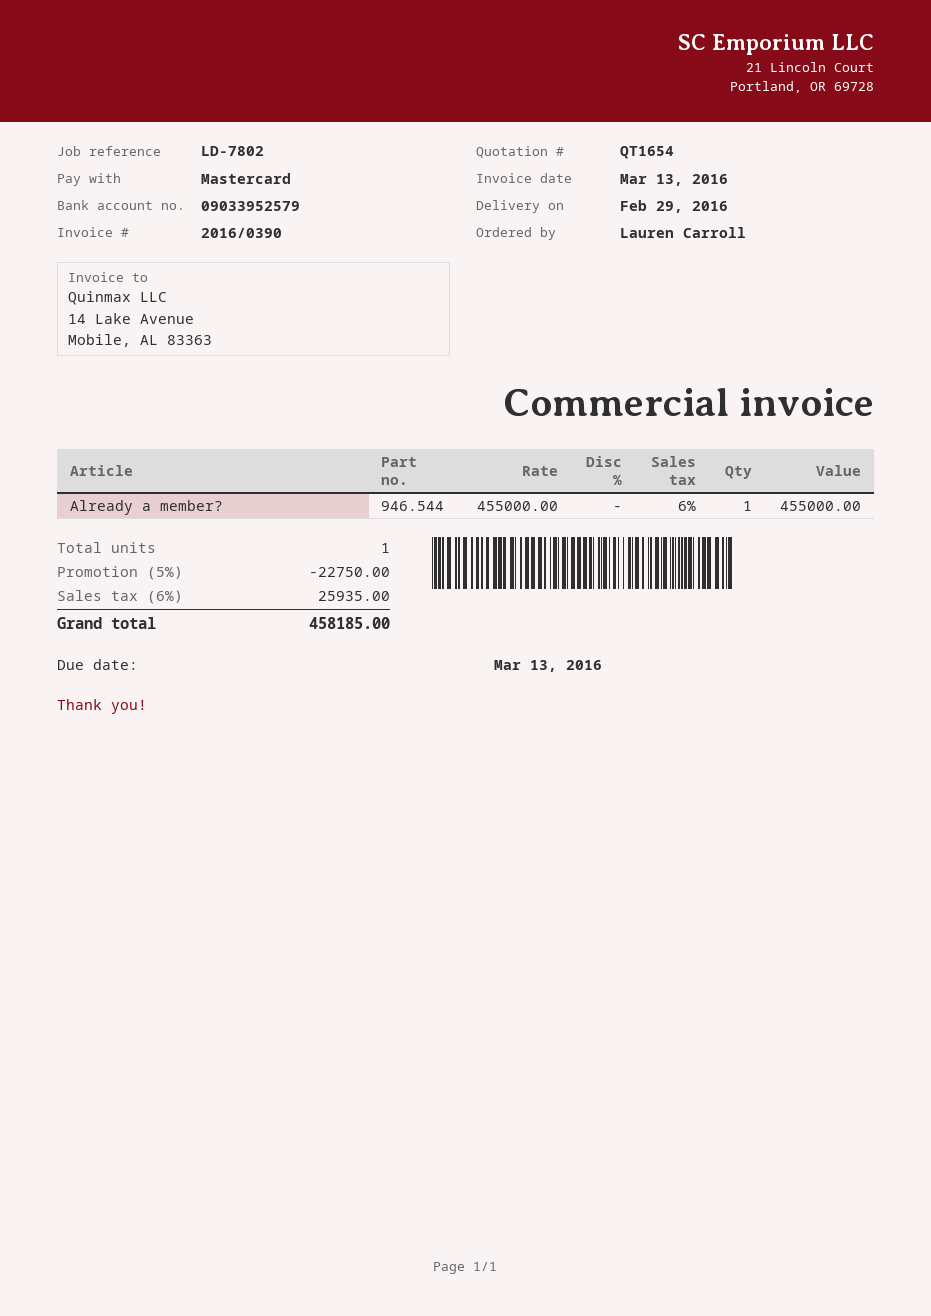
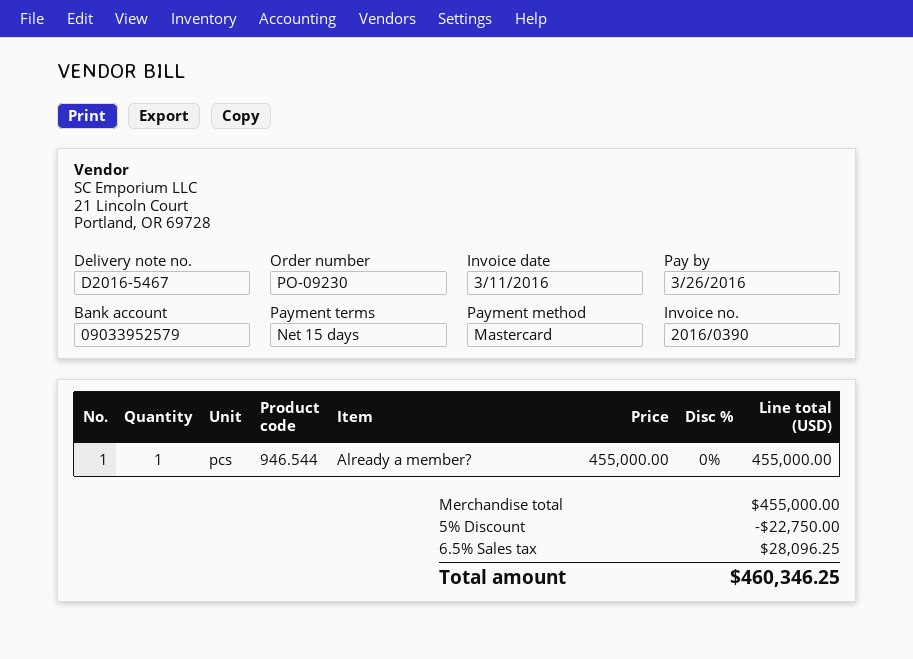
invoice date: 2016-03-13 -> 2016-03-11
due date: 2016-03-13 -> 2016-03-26
tax: 6% = 25935.00 -> 6.5% = 28096.25
total: 458185.00 -> 460346.25

